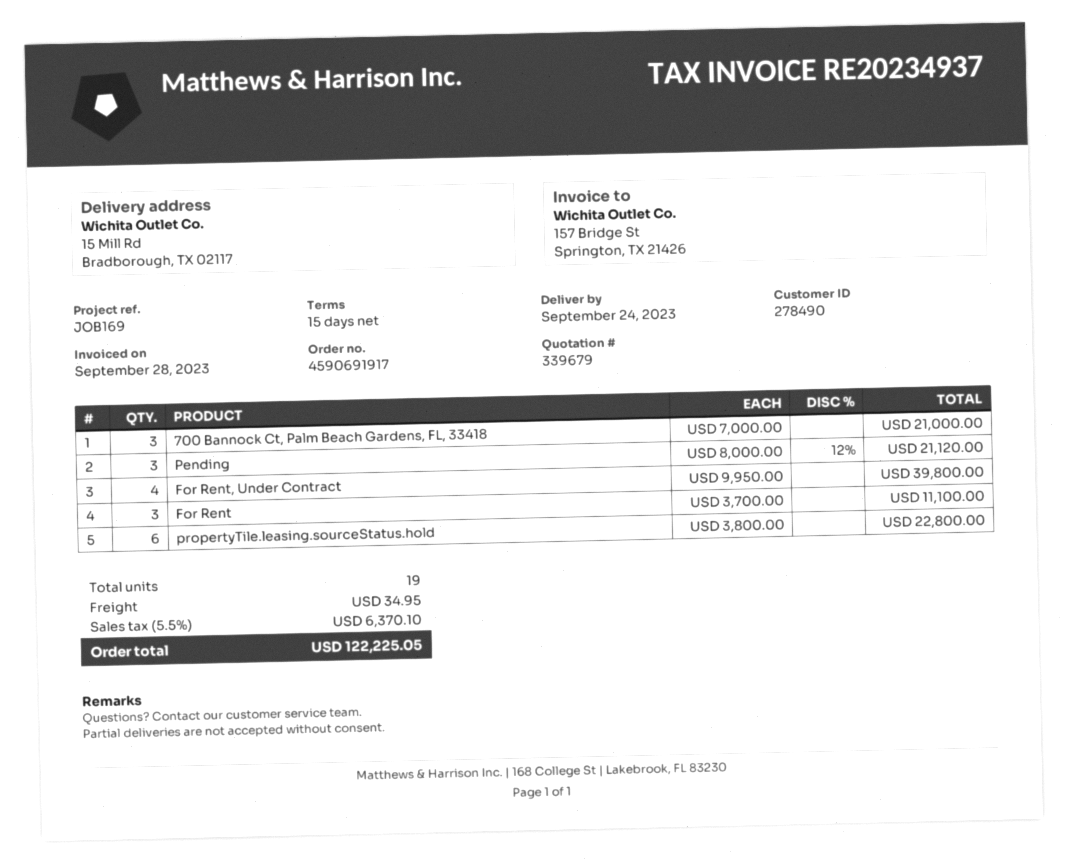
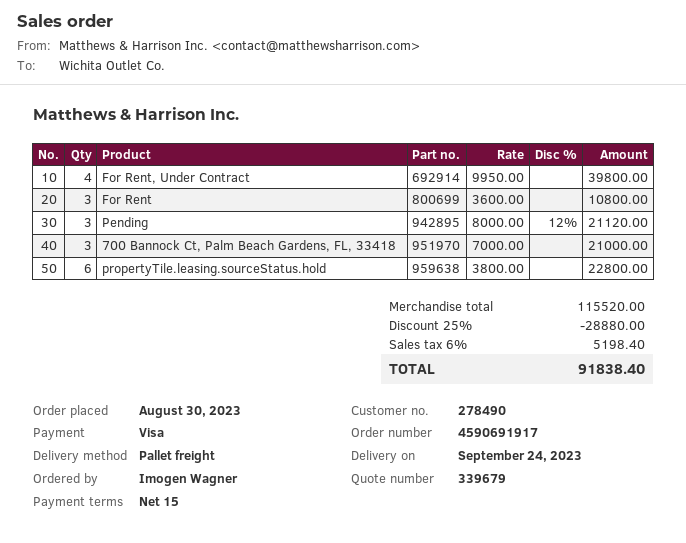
For Rent: 3 x 3700.00 = 11100.00 -> 3 x 3600.00 = 10800.00
discount: none -> 25% = 28880.00
shipping: 34.95 -> none
tax: 5.5% = 6370.10 -> 6% = 5198.40
total: 122225.05 -> 91838.40

